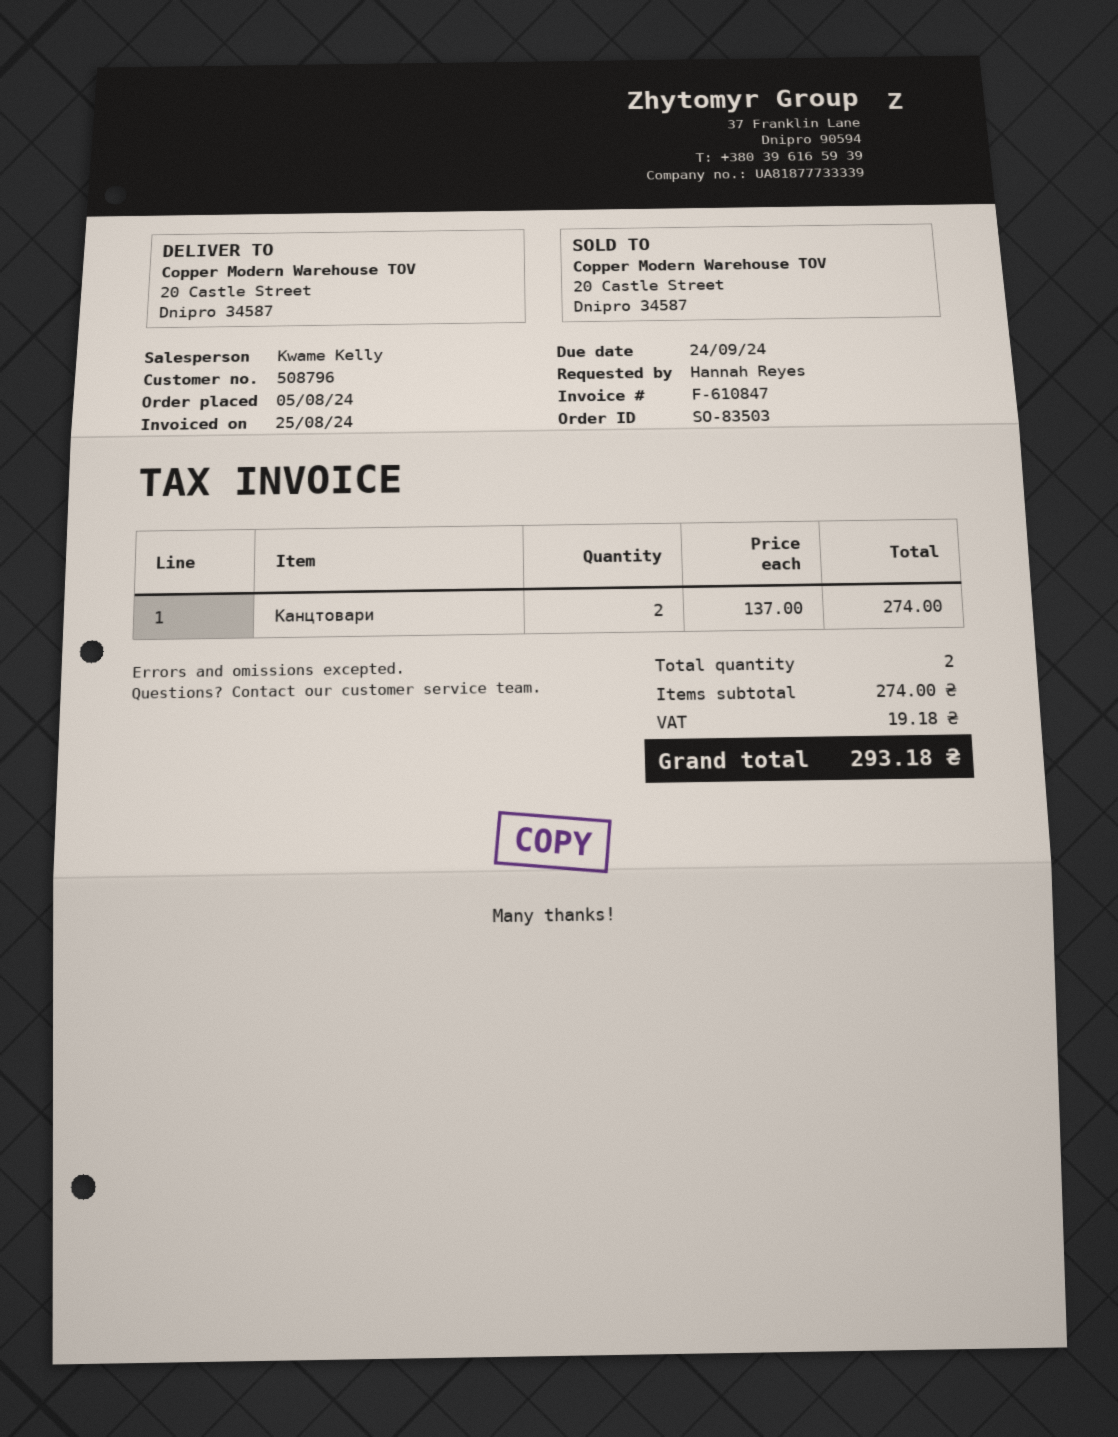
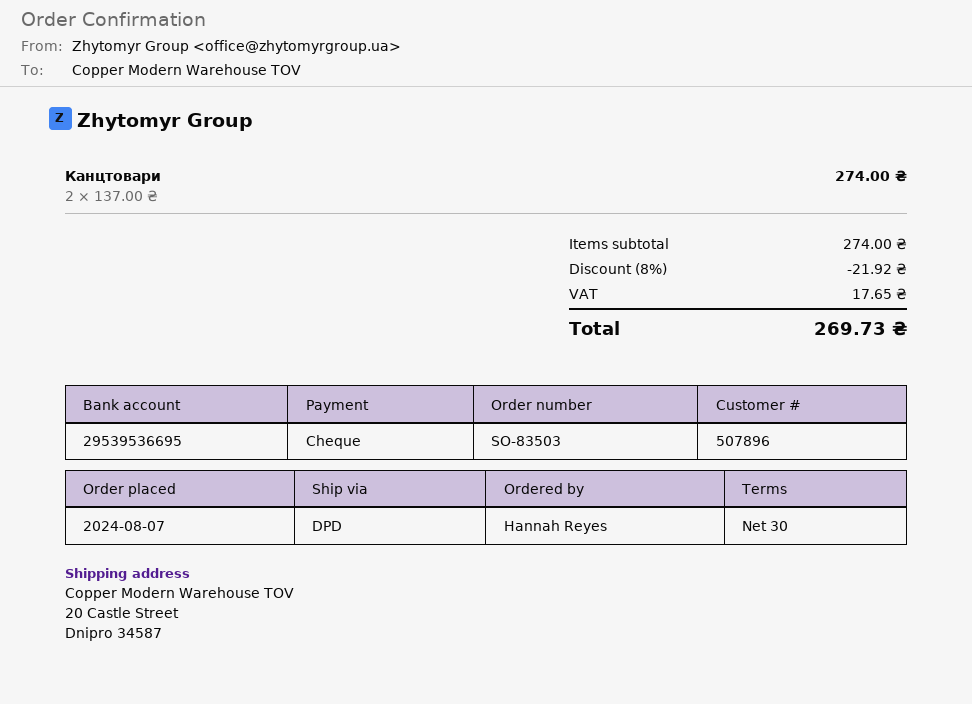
order date: 2024-08-05 -> 2024-08-07
customer number: 508796 -> 507896
discount: none -> 8% = 21.92
tax: 19.18 -> 17.65
total: 293.18 -> 269.73

